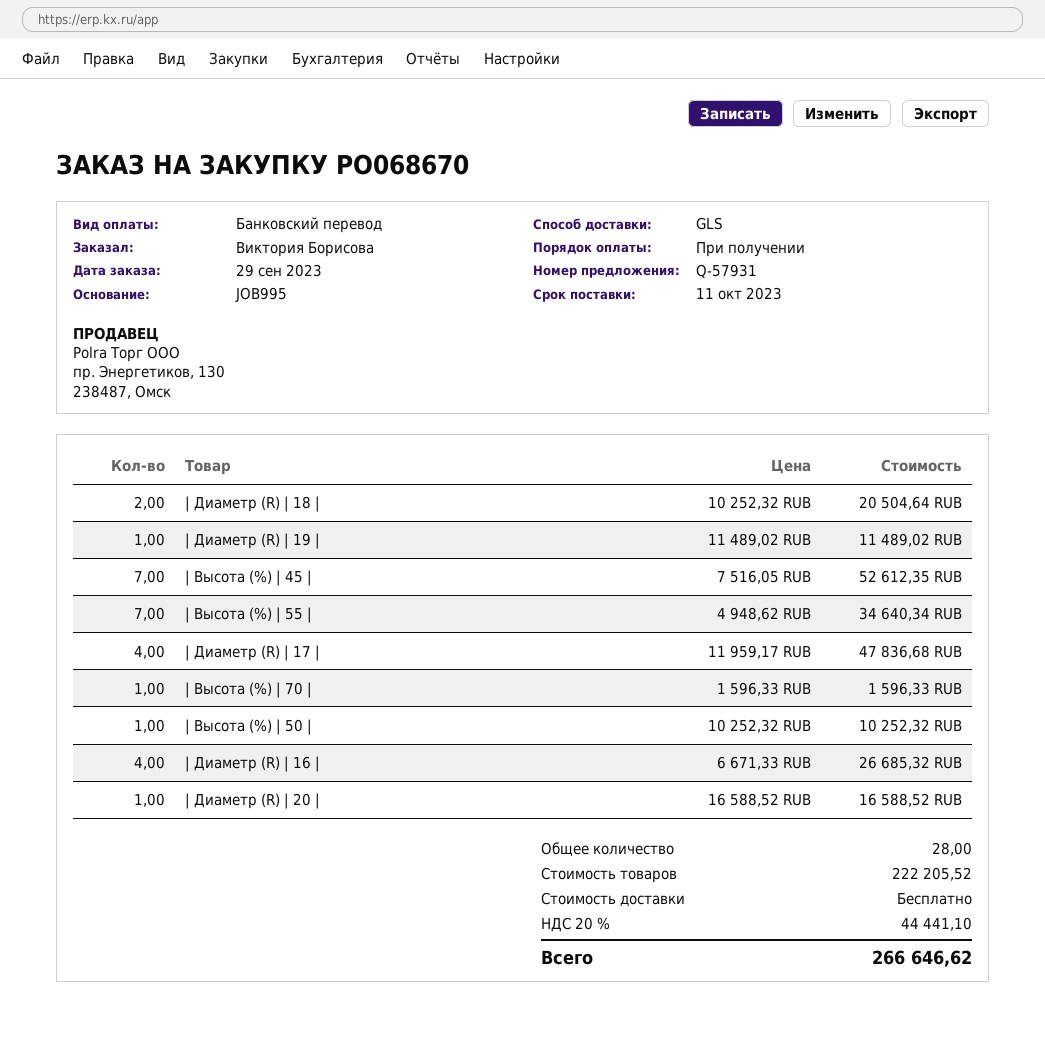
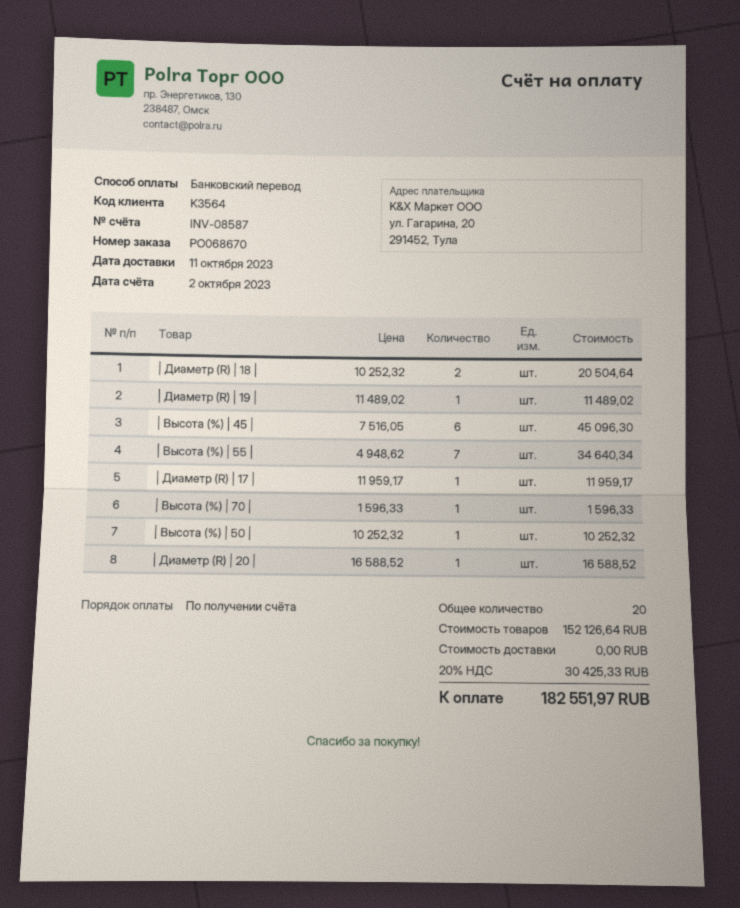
| Высота (%) | 45 |: 7 x 7516.05 = 52612.35 -> 6 x 7516.05 = 45096.30
| Диаметр (R) | 17 |: 4 x 11959.17 = 47836.68 -> 1 x 11959.17 = 11959.17
| Диаметр (R) | 16 |: 4 x 6671.33 = 26685.32 -> none
total quantity: 28 -> 20
subtotal: 222205.52 -> 152126.64
tax: 20% = 44441.10 -> 20% = 30425.33
total: 266646.62 -> 182551.97

